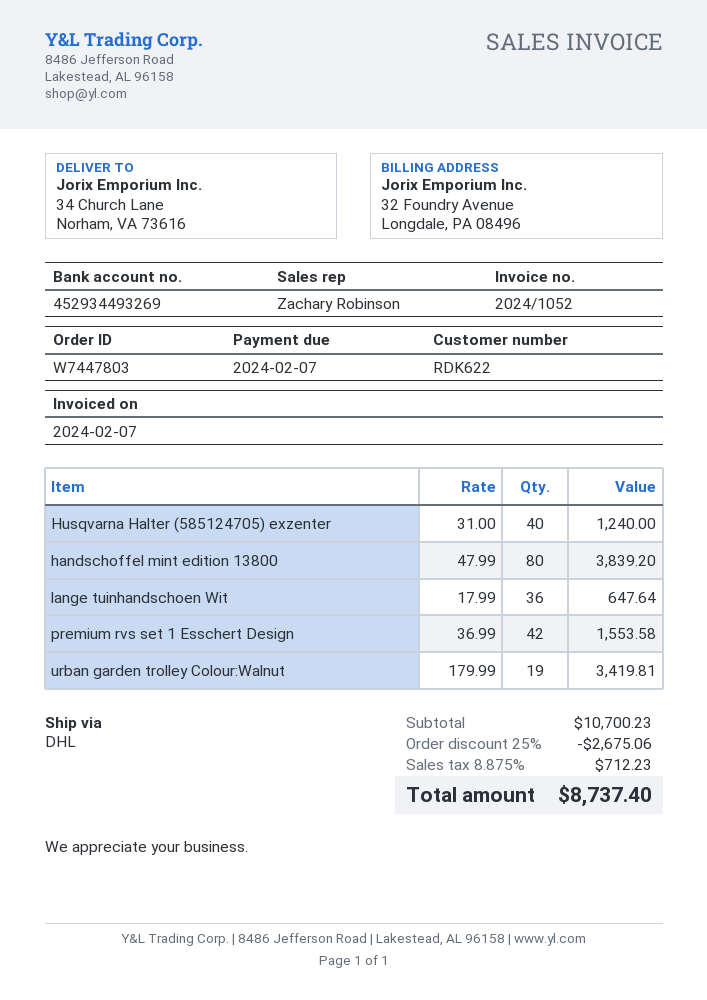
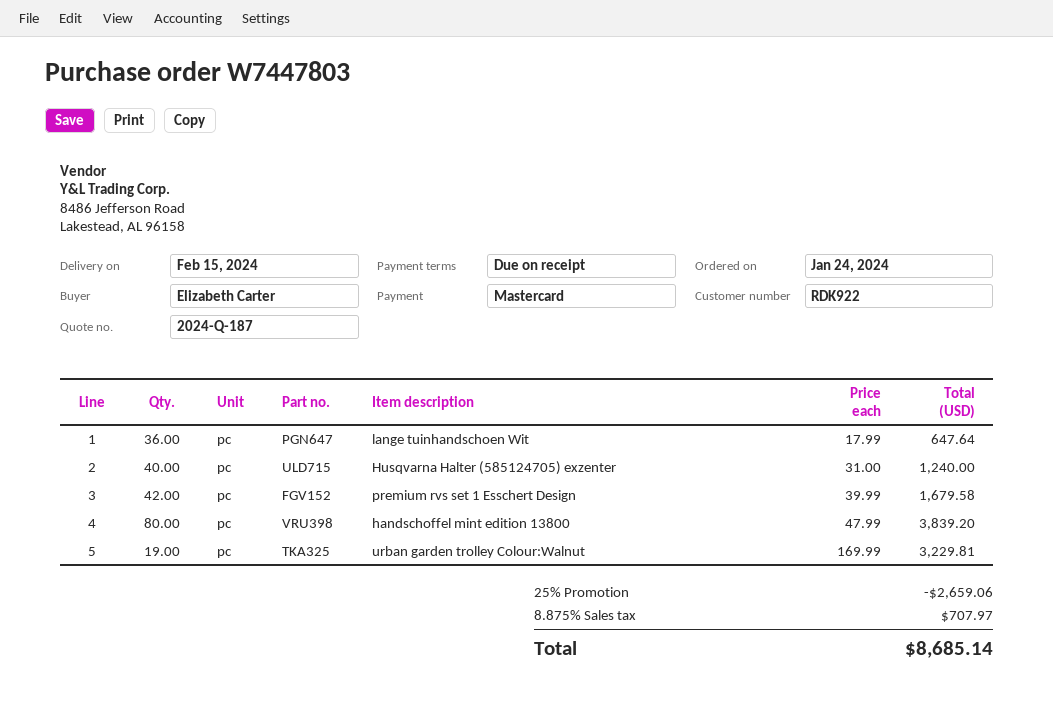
customer number: RDK622 -> RDK922
premium rvs set 1 Esschert Design: 42 x 36.99 = 1553.58 -> 42 x 39.99 = 1679.58
urban garden trolley Colour:Walnut: 19 x 179.99 = 3419.81 -> 19 x 169.99 = 3229.81
discount: 25% = 2675.06 -> 25% = 2659.06
tax: 8.875% = 712.23 -> 8.875% = 707.97
total: 8737.40 -> 8685.14

